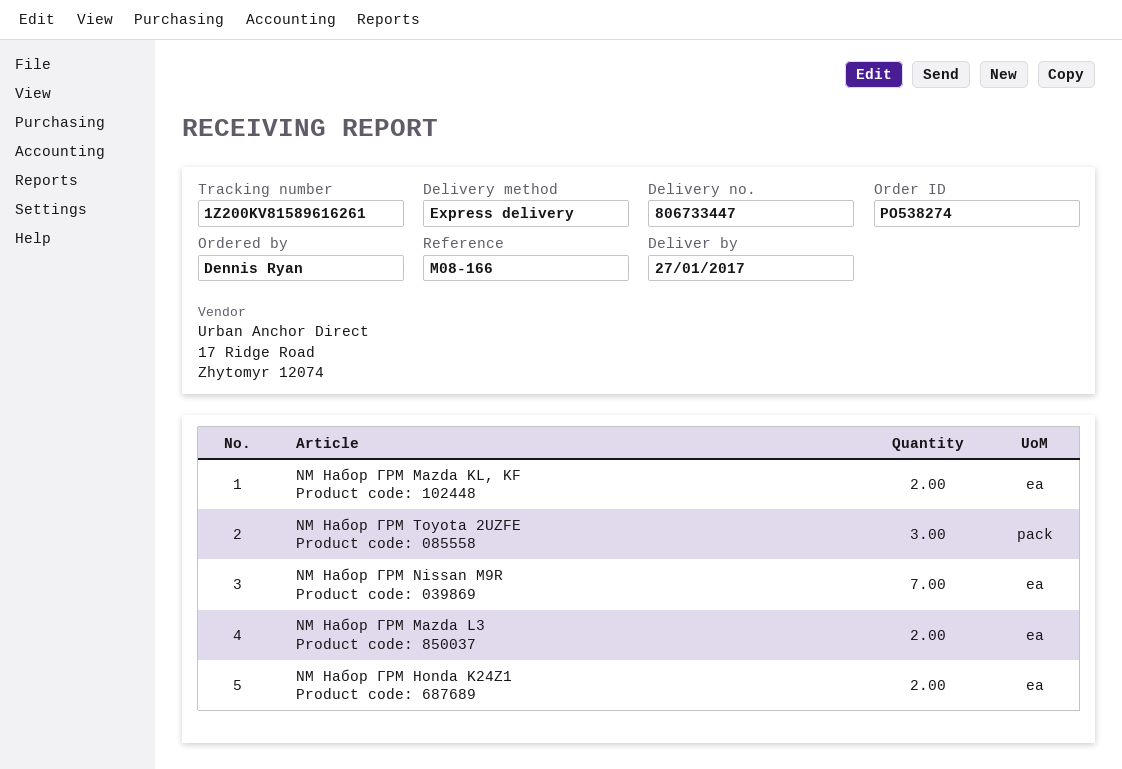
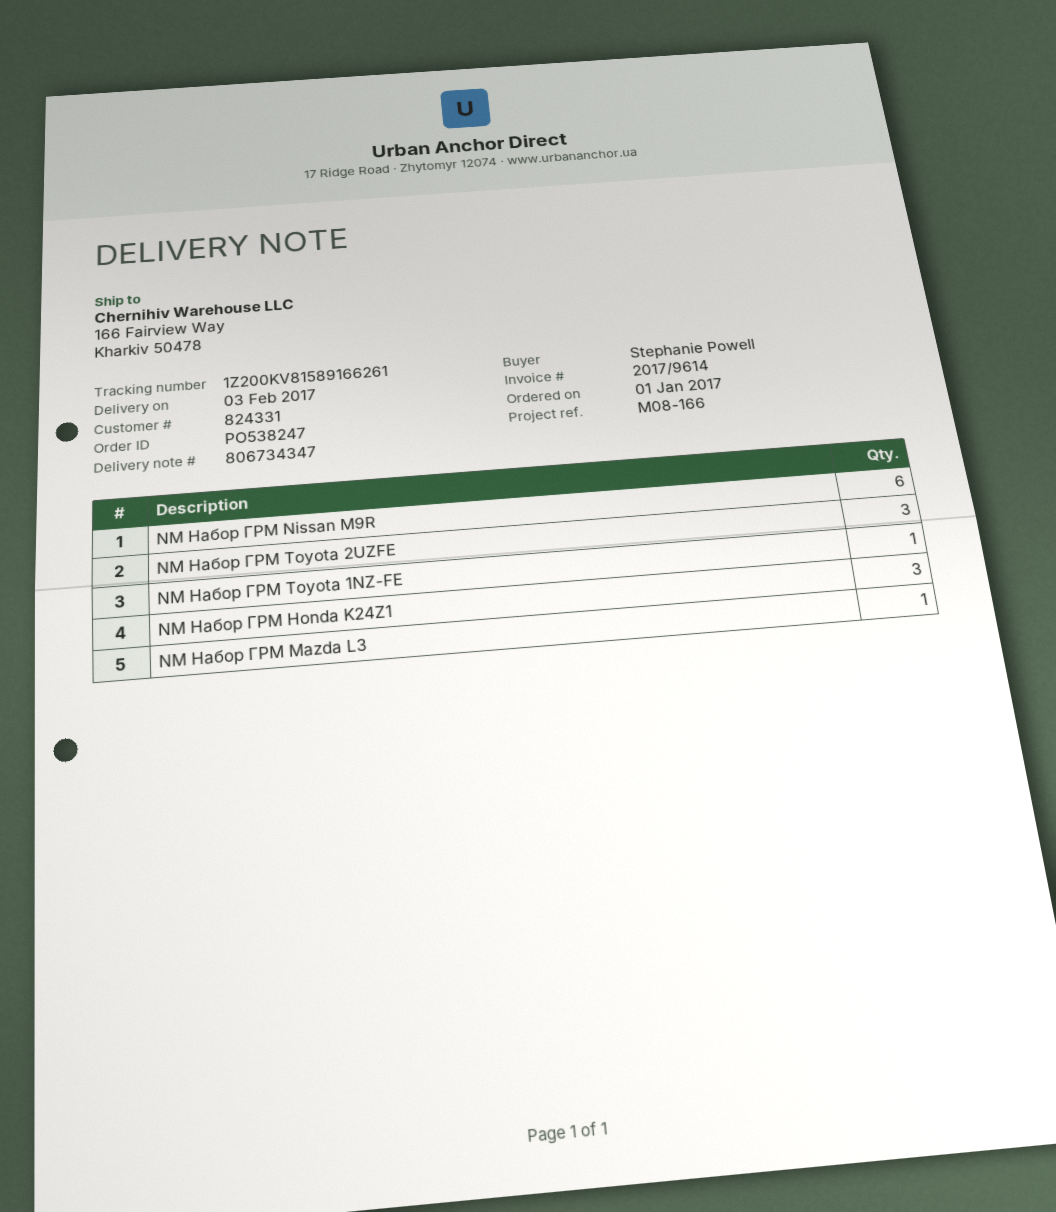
order number: PO538274 -> PO538247
delivery note number: 806733447 -> 806734347
delivery date: 2017-01-27 -> 2017-02-03
ordered by: Dennis Ryan -> Stephanie Powell
tracking number: 1Z200KV81589616261 -> 1Z200KV81589166261
NM Набор ГРМ Mazda KL, KF: 2 -> none
NM Набор ГРМ Nissan M9R: 7 -> 6
NM Набор ГРМ Mazda L3: 2 -> 1
NM Набор ГРМ Honda K24Z1: 2 -> 3
NM Набор ГРМ Toyota 1NZ-FE: none -> 1

